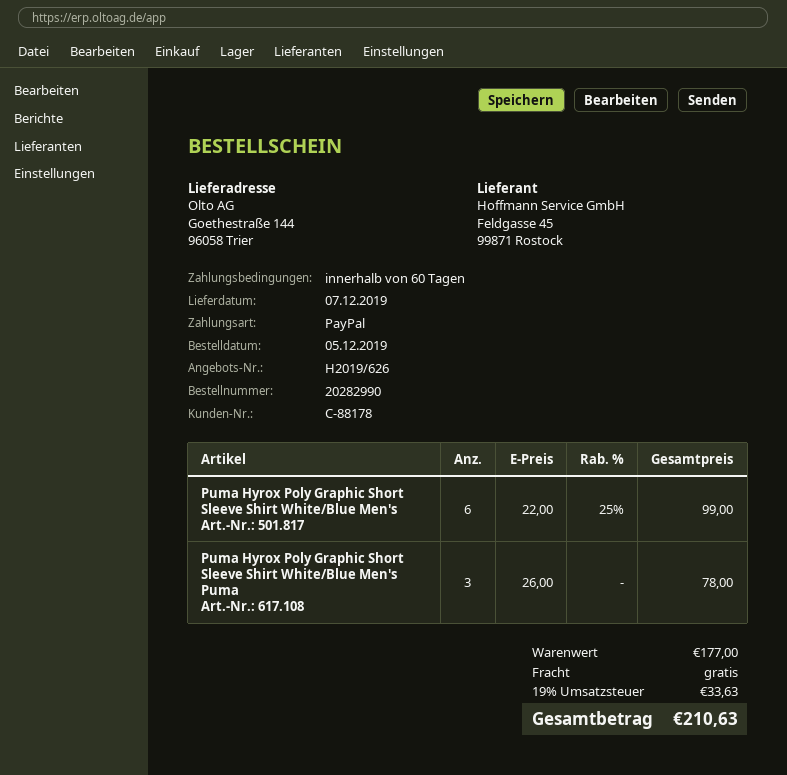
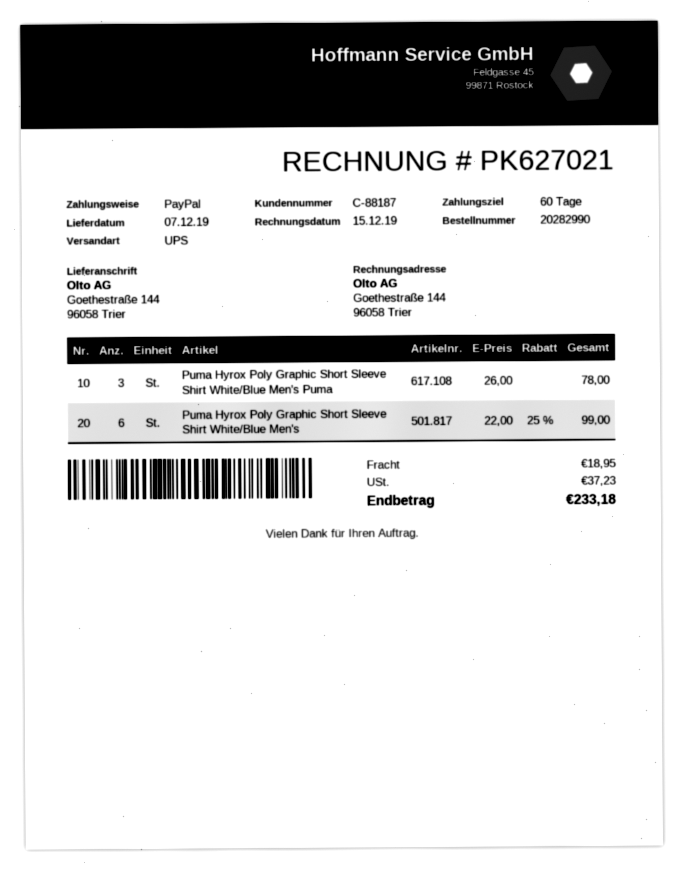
customer number: C-88178 -> C-88187
shipping: 0.00 -> 18.95
tax: 33.63 -> 37.23
total: 210.63 -> 233.18

